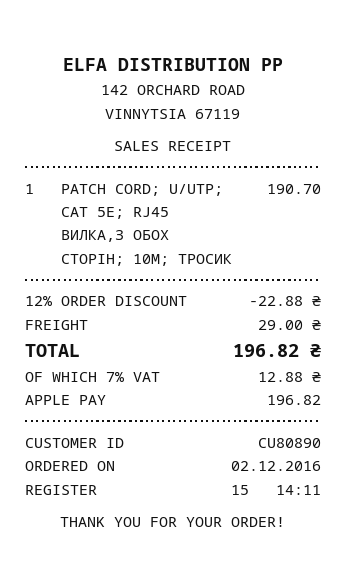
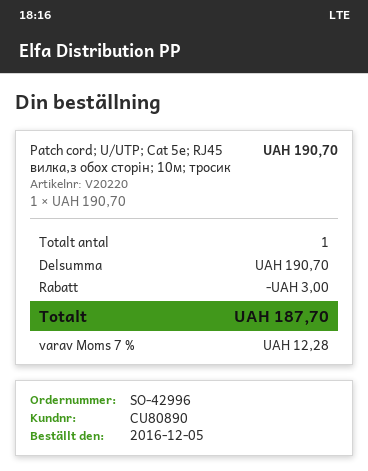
order date: 2016-12-02 -> 2016-12-05
discount: 22.88 -> 3.00
shipping: 29.00 -> none
tax: 7% = 12.88 -> 7% = 12.28
total: 196.82 -> 187.70

